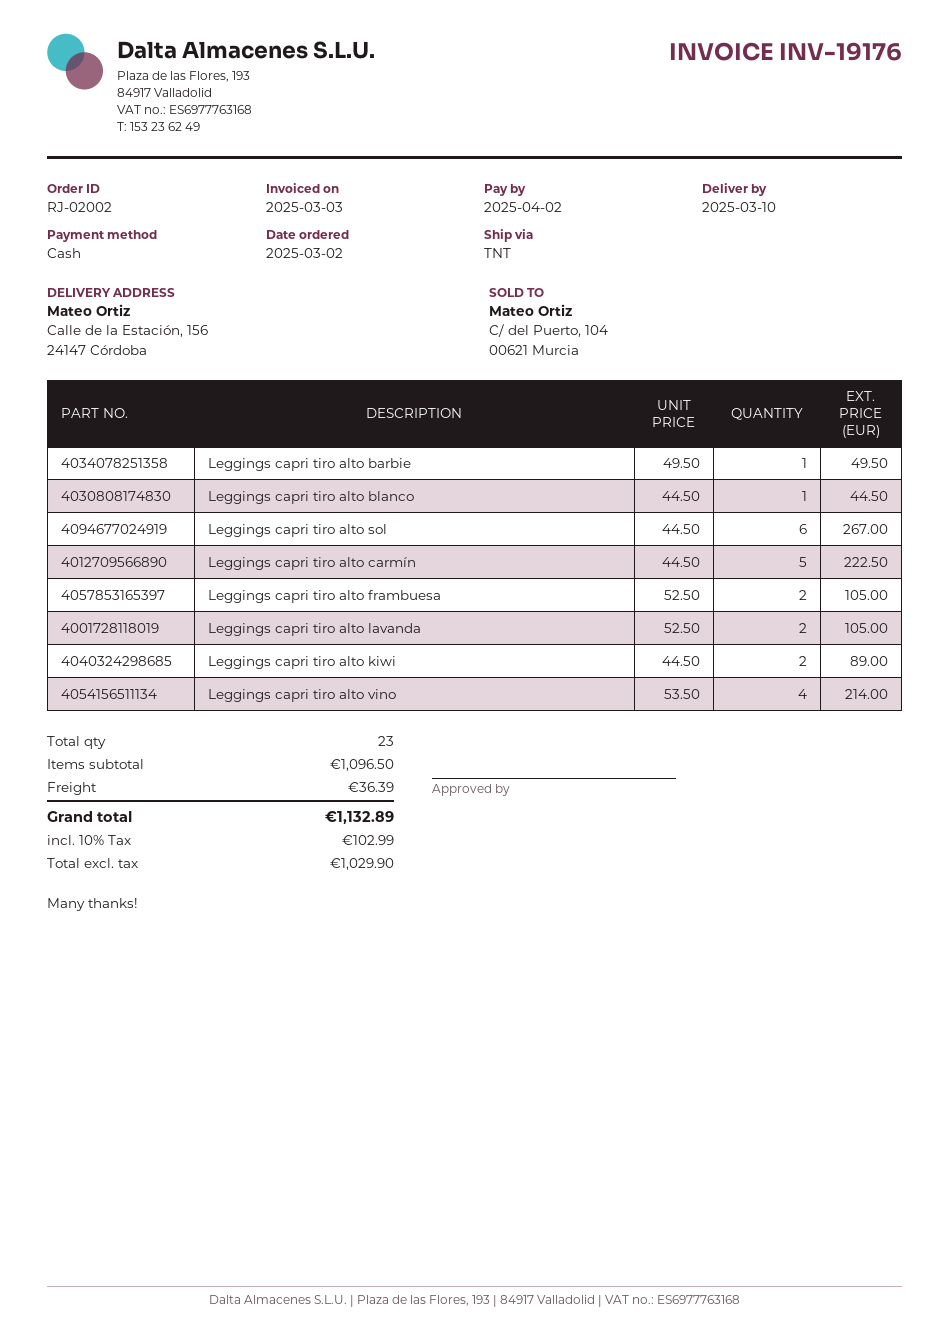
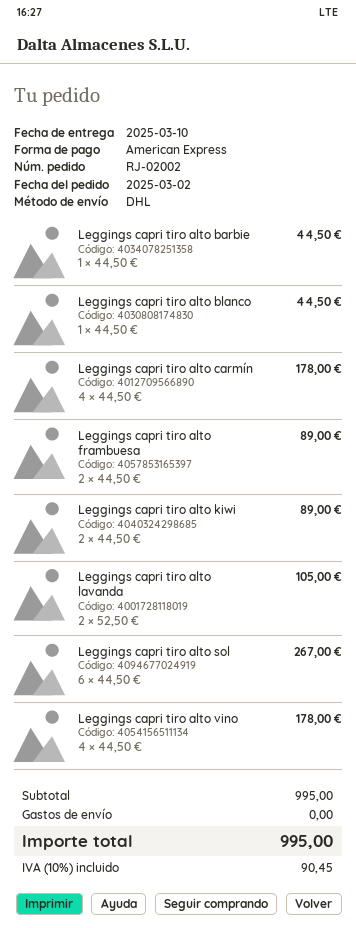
payment method: cash -> American Express
shipping method: TNT -> DHL
Leggings capri tiro alto barbie: 1 x 49.50 = 49.50 -> 1 x 44.50 = 44.50
Leggings capri tiro alto carmín: 5 x 44.50 = 222.50 -> 4 x 44.50 = 178.00
Leggings capri tiro alto frambuesa: 2 x 52.50 = 105.00 -> 2 x 44.50 = 89.00
Leggings capri tiro alto vino: 4 x 53.50 = 214.00 -> 4 x 44.50 = 178.00
subtotal: 1096.50 -> 995.00
shipping: 36.39 -> 0.00
tax: 10% = 102.99 -> 10% = 90.45
total: 1132.89 -> 995.00

